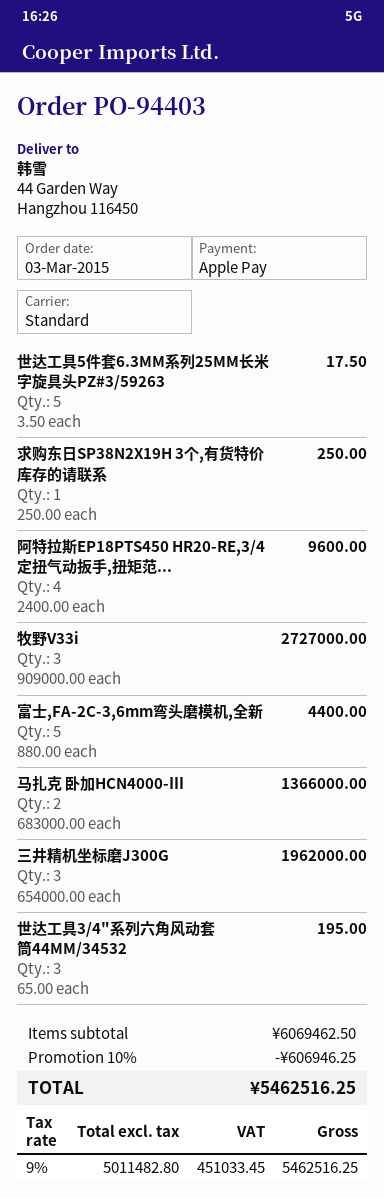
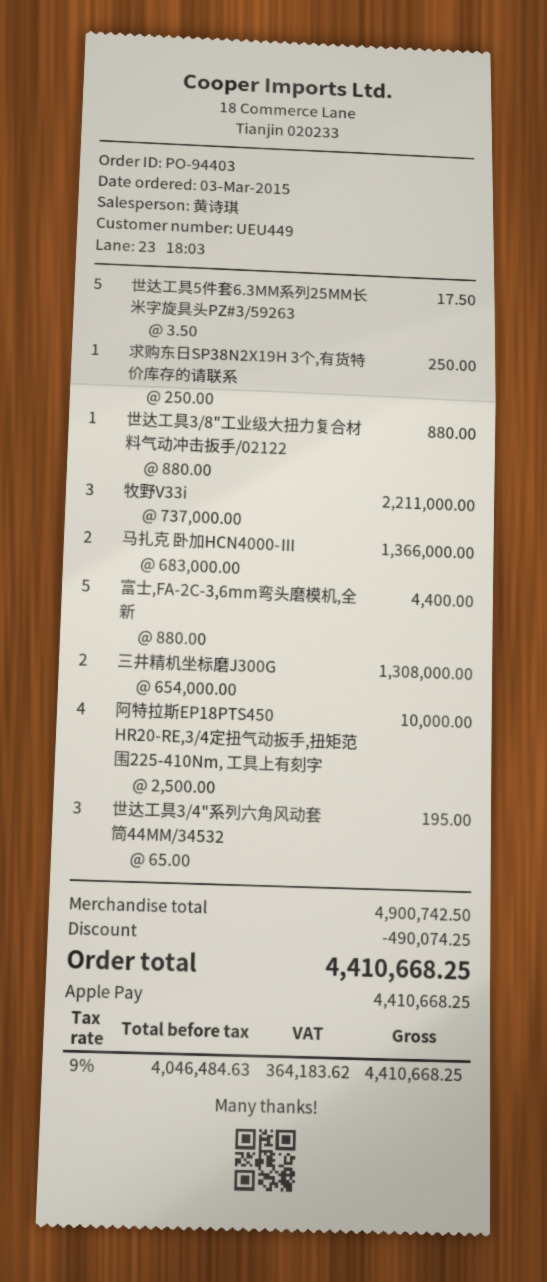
阿特拉斯EP18PTS450 HR20-RE,3/4定扭气动扳手,扭矩范...: 4 x 2400.00 = 9600.00 -> 4 x 2500.00 = 10000.00
牧野V33i: 3 x 909000.00 = 2727000.00 -> 3 x 737000.00 = 2211000.00
三井精机坐标磨J300G: 3 x 654000.00 = 1962000.00 -> 2 x 654000.00 = 1308000.00
世达工具3/8"工业级大扭力复合材料气动冲击扳手/02122: none -> 1 x 880.00 = 880.00
subtotal: 6069462.50 -> 4900742.50
discount: 606946.25 -> 490074.25
net: 5011482.80 -> 4046484.63
tax: 9% = 451033.45 -> 9% = 364183.62
total: 5462516.25 -> 4410668.25

